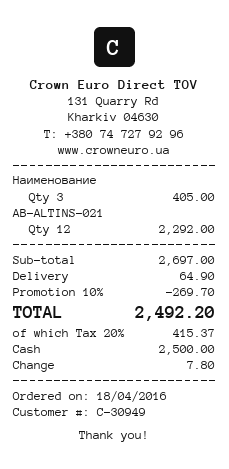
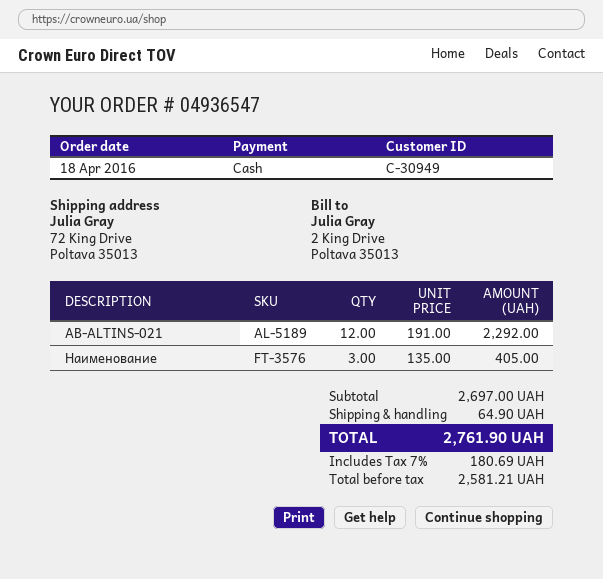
discount: 10% = 269.70 -> none
tax: 20% = 415.37 -> 7% = 180.69
total: 2492.20 -> 2761.90

